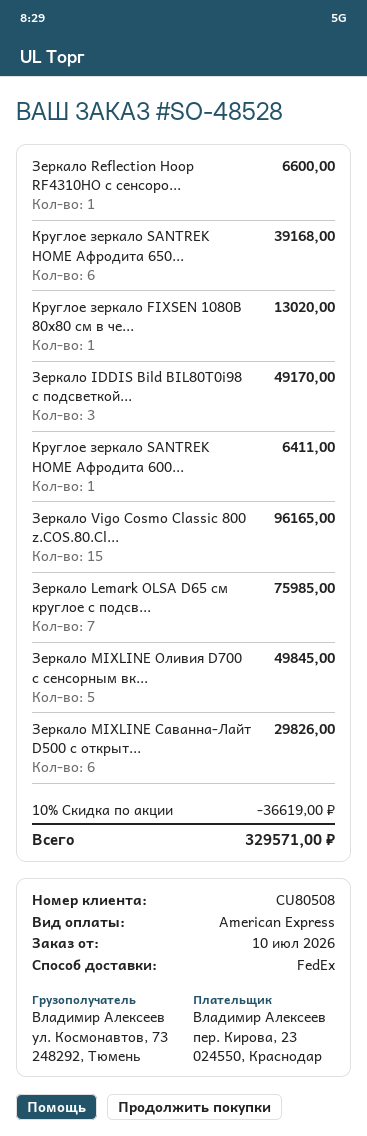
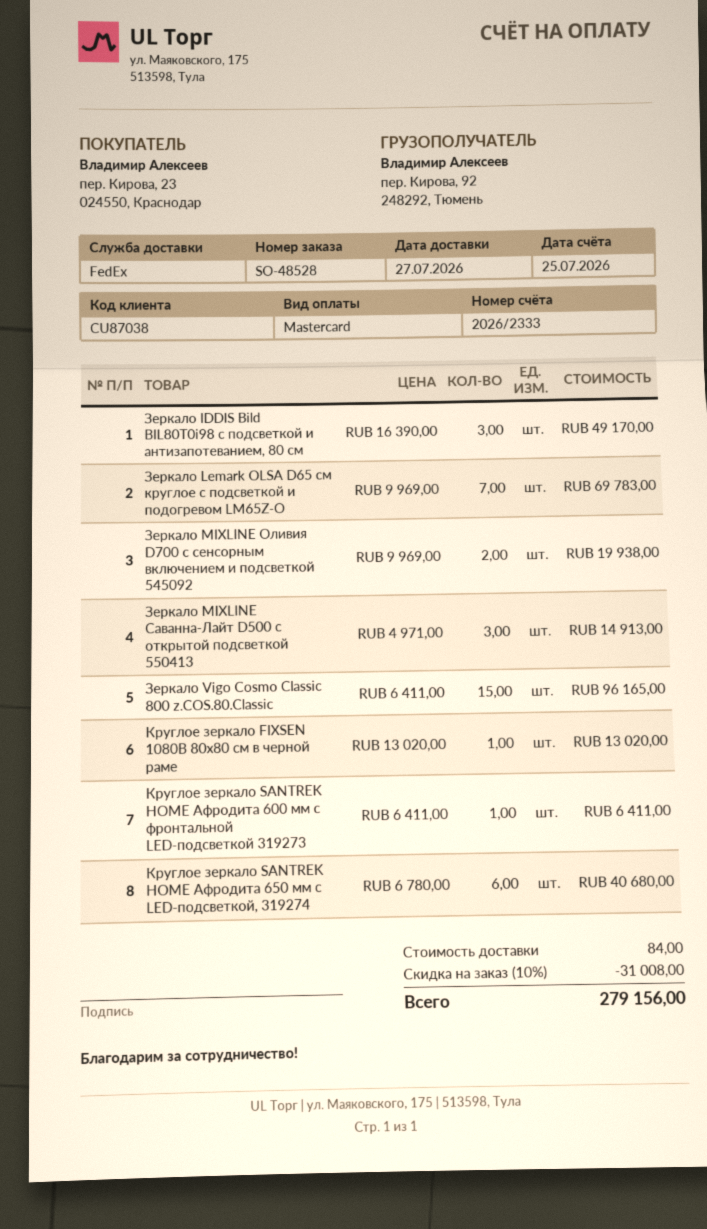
customer number: CU80508 -> CU87038
payment method: American Express -> Mastercard
ship to: ул. Космонавтов, 73, 248292, Тюмень -> пер. Кирова, 92, 248292, Тюмень
Зеркало Reflection Hoop RF4310HO с сенсоро...: 1 for 6600.00 -> none
Круглое зеркало SANTREK HOME Афродита 650...: 6 for 39168.00 -> 6 for 40680.00
Зеркало Lemark OLSA D65 см круглое с подсв...: 7 for 75985.00 -> 7 for 69783.00
Зеркало MIXLINE Оливия D700 с сенсорным вк...: 5 for 49845.00 -> 2 for 19938.00
Зеркало MIXLINE Саванна-Лайт D500 с открыт...: 6 for 29826.00 -> 3 for 14913.00
discount: 10% = 36619.00 -> 10% = 31008.00
shipping: none -> 84.00
total: 329571.00 -> 279156.00

